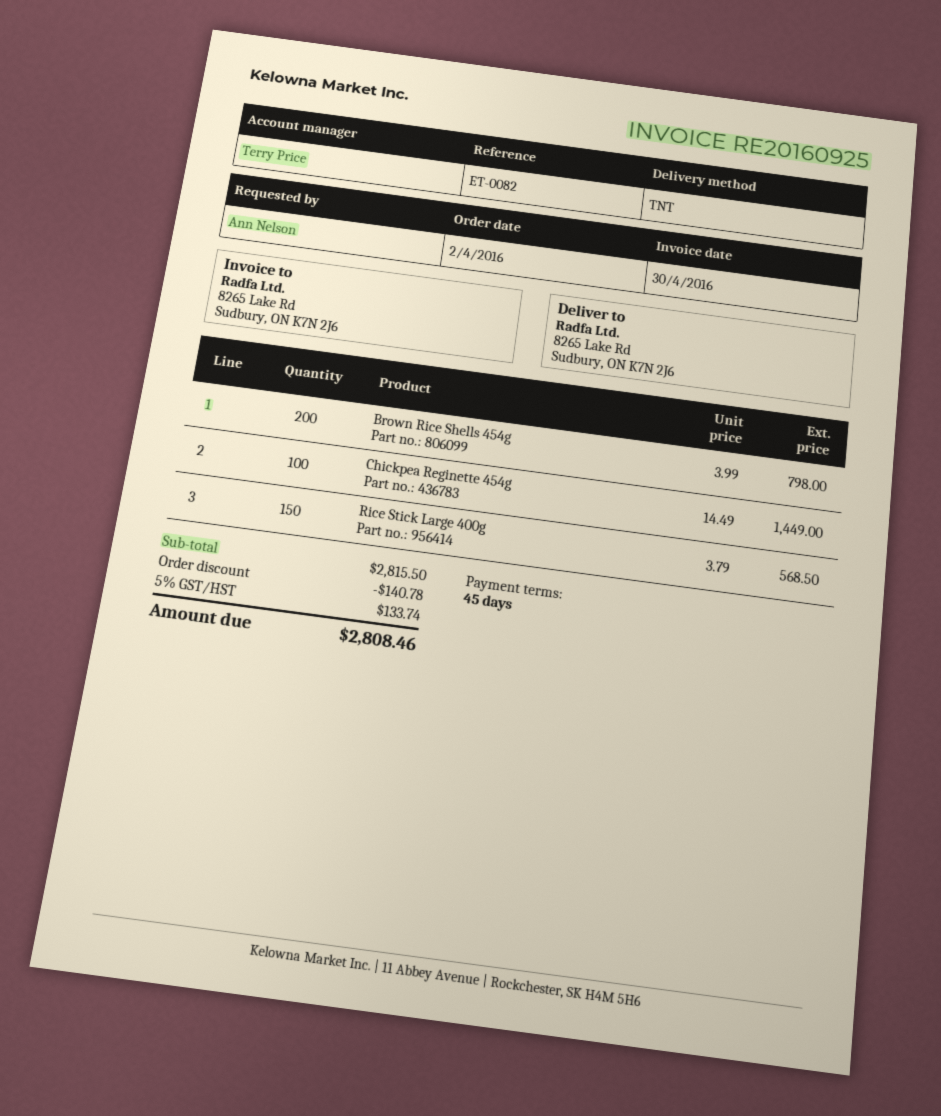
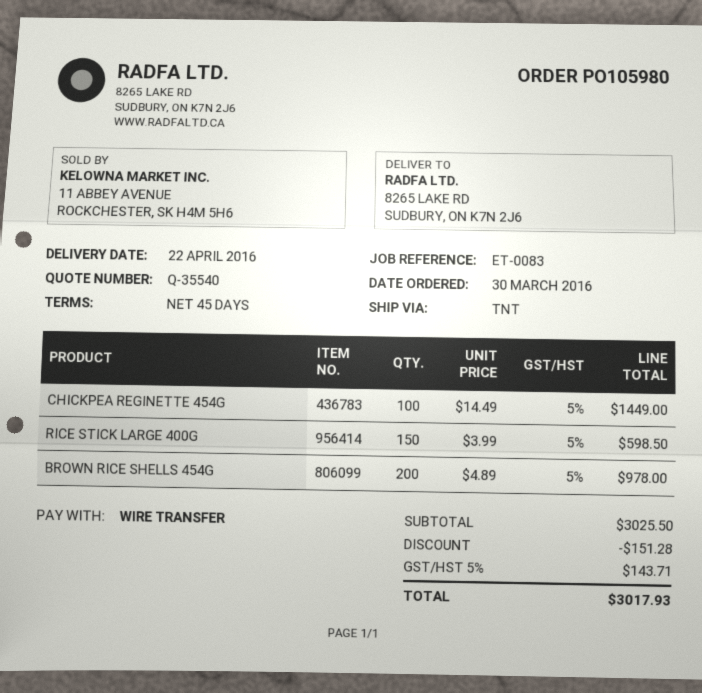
order date: 2016-04-02 -> 2016-03-30
reference: ET-0082 -> ET-0083
Brown Rice Shells 454g: 200 x 3.99 = 798.00 -> 200 x 4.89 = 978.00
Rice Stick Large 400g: 150 x 3.79 = 568.50 -> 150 x 3.99 = 598.50
subtotal: 2815.50 -> 3025.50
discount: 140.78 -> 151.28
tax: 5% = 133.74 -> 5% = 143.71
total: 2808.46 -> 3017.93

